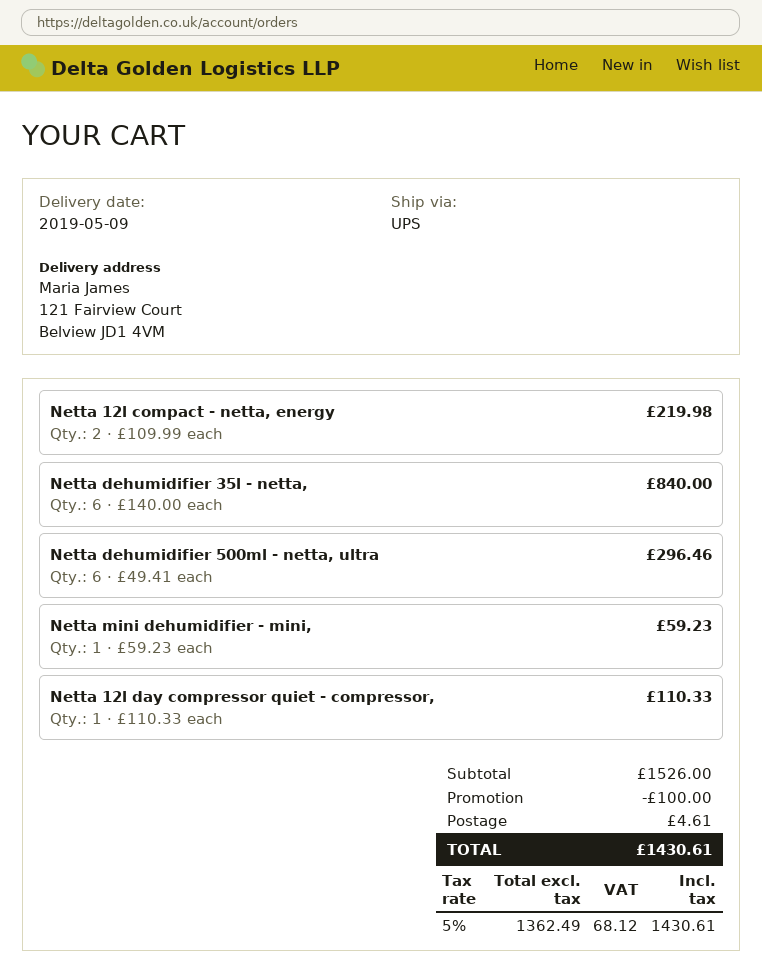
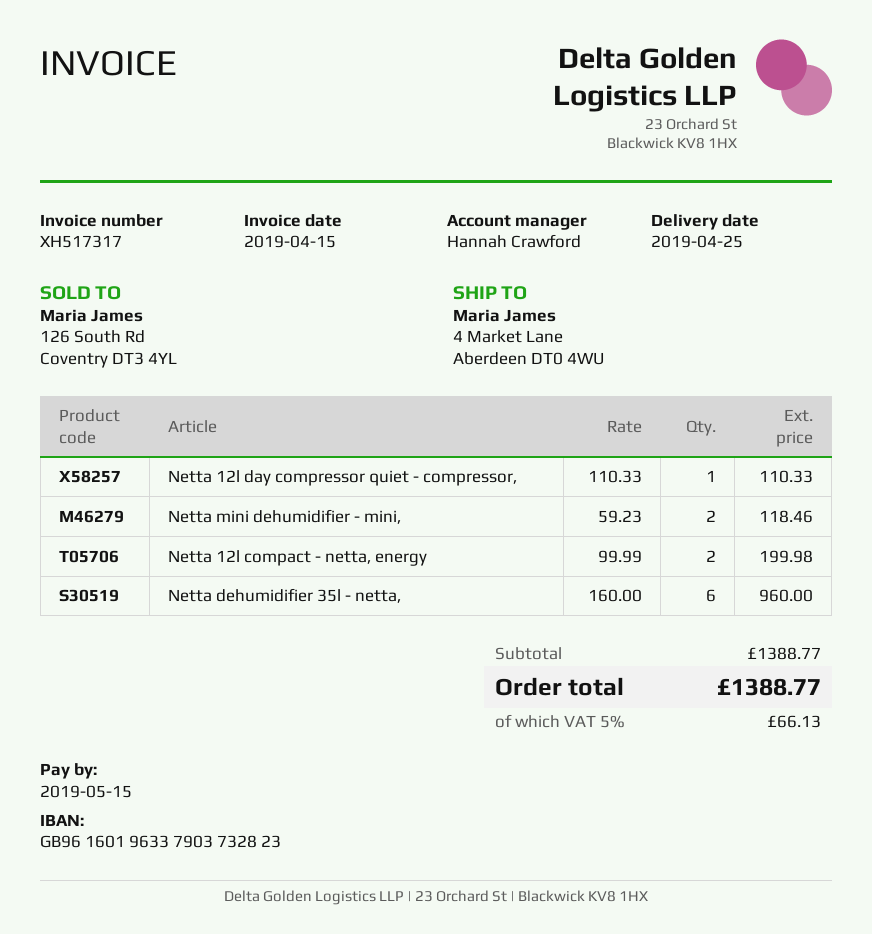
delivery date: 2019-05-09 -> 2019-04-25
ship to: 121 Fairview Court, Belview JD1 4VM -> 4 Market Lane, Aberdeen DT0 4WU
Netta 12l compact - netta, energy: 2 x 109.99 = 219.98 -> 2 x 99.99 = 199.98
Netta dehumidifier 35l - netta,: 6 x 140.00 = 840.00 -> 6 x 160.00 = 960.00
Netta dehumidifier 500ml - netta, ultra: 6 x 49.41 = 296.46 -> none
Netta mini dehumidifier - mini,: 1 x 59.23 = 59.23 -> 2 x 59.23 = 118.46
subtotal: 1526.00 -> 1388.77
discount: 100.00 -> none
shipping: 4.61 -> none
tax: 5% = 68.12 -> 5% = 66.13
total: 1430.61 -> 1388.77

